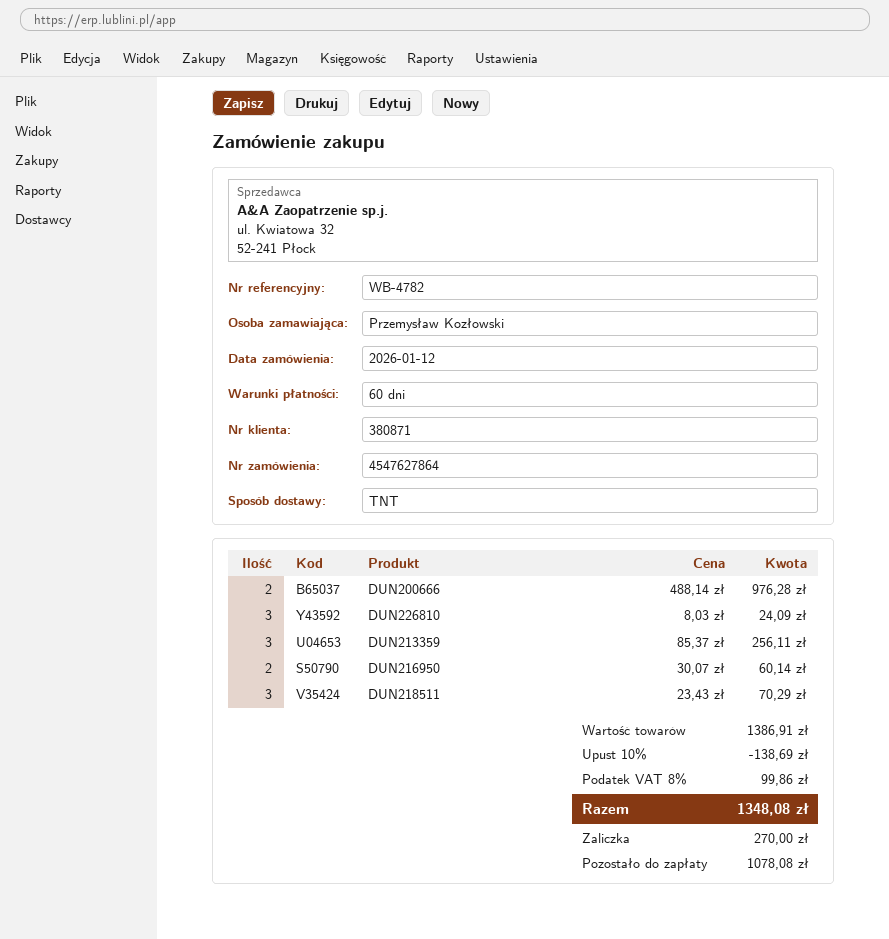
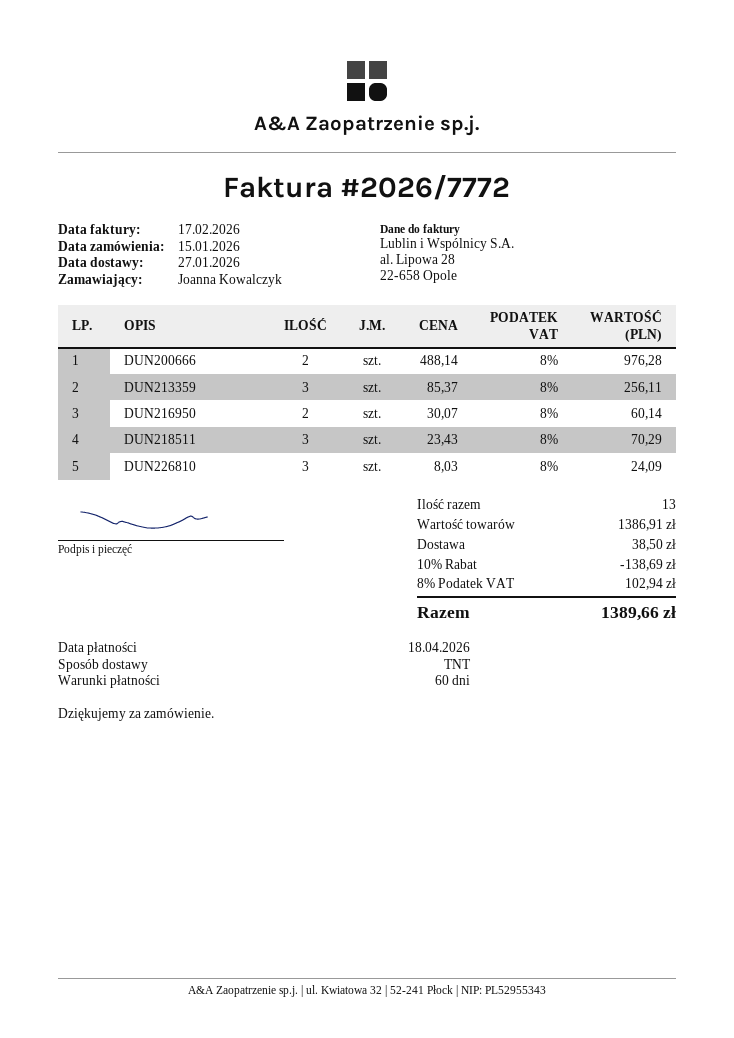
order date: 2026-01-12 -> 2026-01-15
ordered by: Przemysław Kozłowski -> Joanna Kowalczyk
shipping: none -> 38.50
tax: 8% = 99.86 -> 8% = 102.94
total: 1348.08 -> 1389.66

